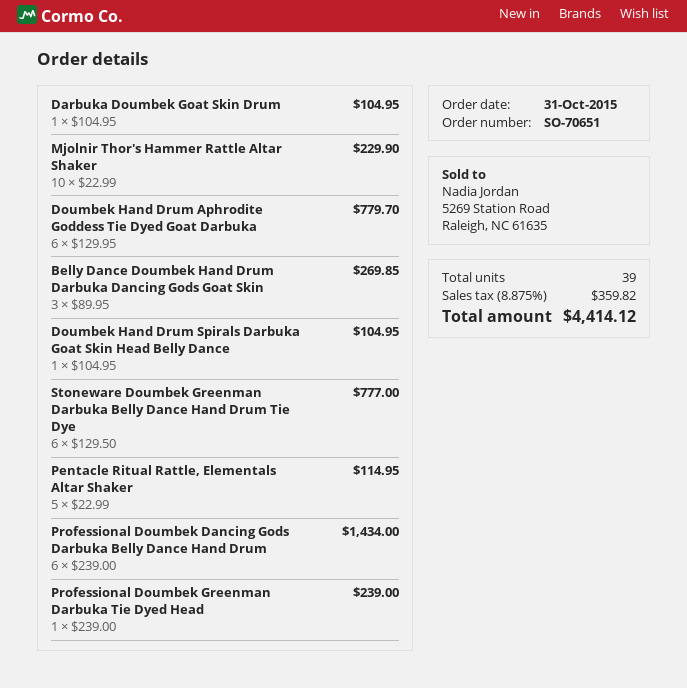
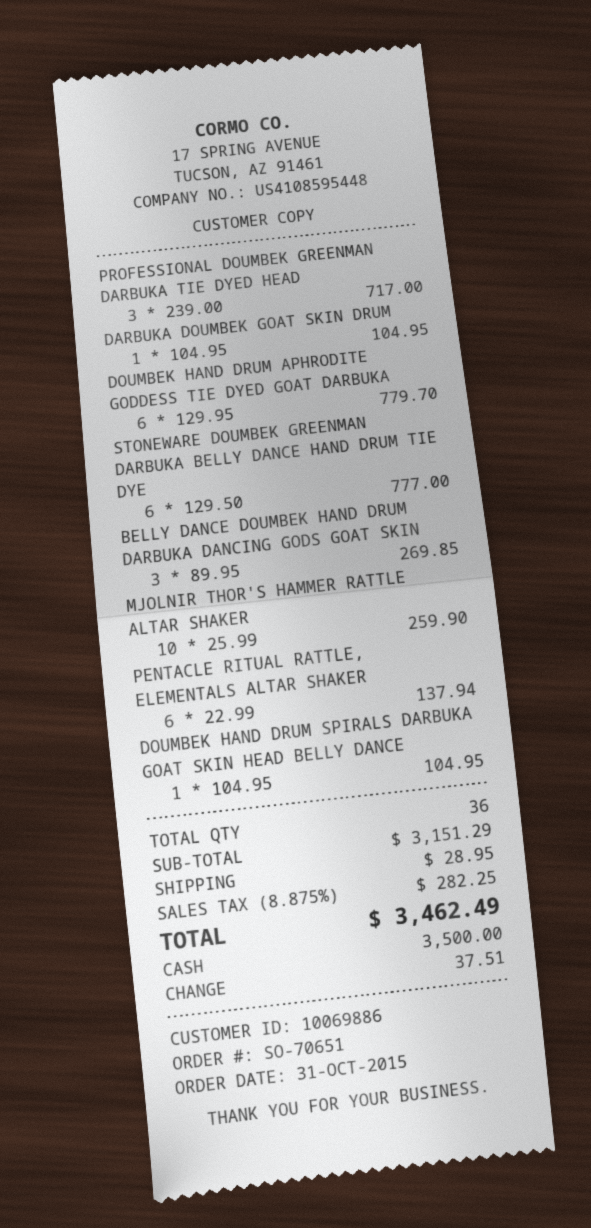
Mjolnir Thor's Hammer Rattle Altar Shaker: 10 x 22.99 = 229.90 -> 10 x 25.99 = 259.90
Pentacle Ritual Rattle, Elementals Altar Shaker: 5 x 22.99 = 114.95 -> 6 x 22.99 = 137.94
Professional Doumbek Dancing Gods Darbuka Belly Dance Hand Drum: 6 x 239.00 = 1434.00 -> none
Professional Doumbek Greenman Darbuka Tie Dyed Head: 1 x 239.00 = 239.00 -> 3 x 239.00 = 717.00
total quantity: 39 -> 36
shipping: none -> 28.95
tax: 8.875% = 359.82 -> 8.875% = 282.25
total: 4414.12 -> 3462.49

